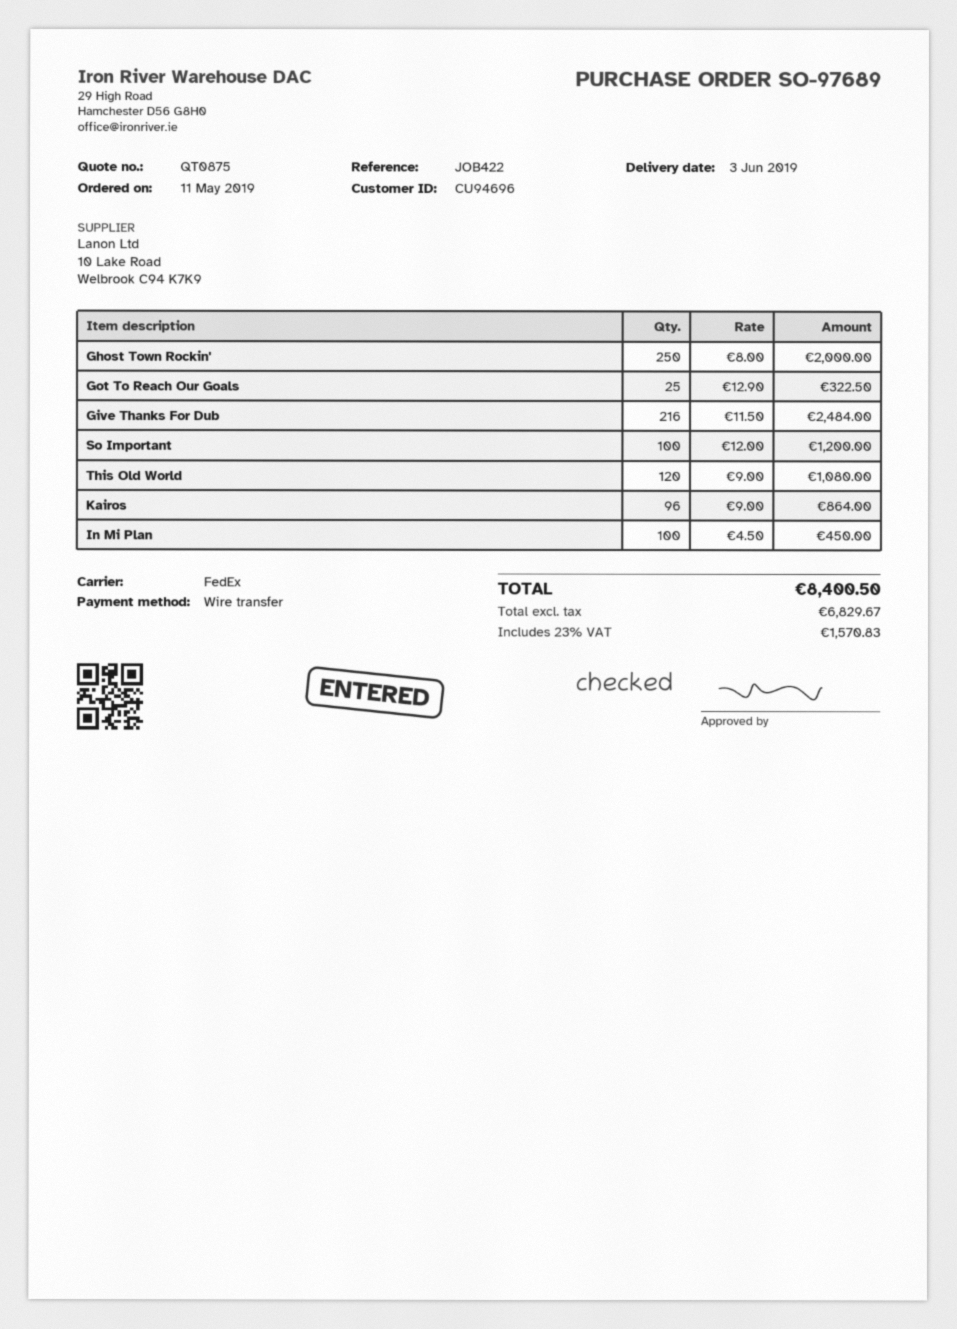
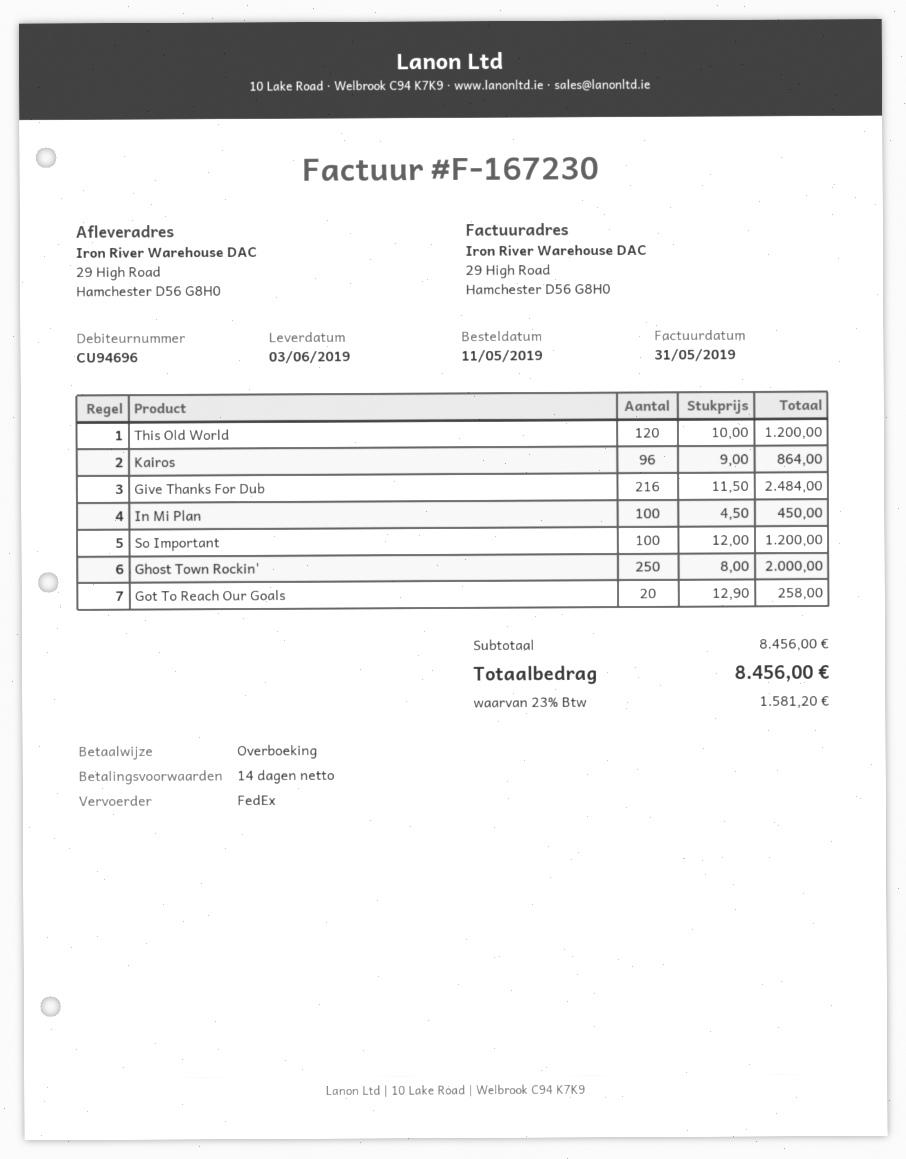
Got To Reach Our Goals: 25 x 12.90 = 322.50 -> 20 x 12.90 = 258.00
This Old World: 120 x 9.00 = 1080.00 -> 120 x 10.00 = 1200.00
tax: 23% = 1570.83 -> 23% = 1581.20
total: 8400.50 -> 8456.00

